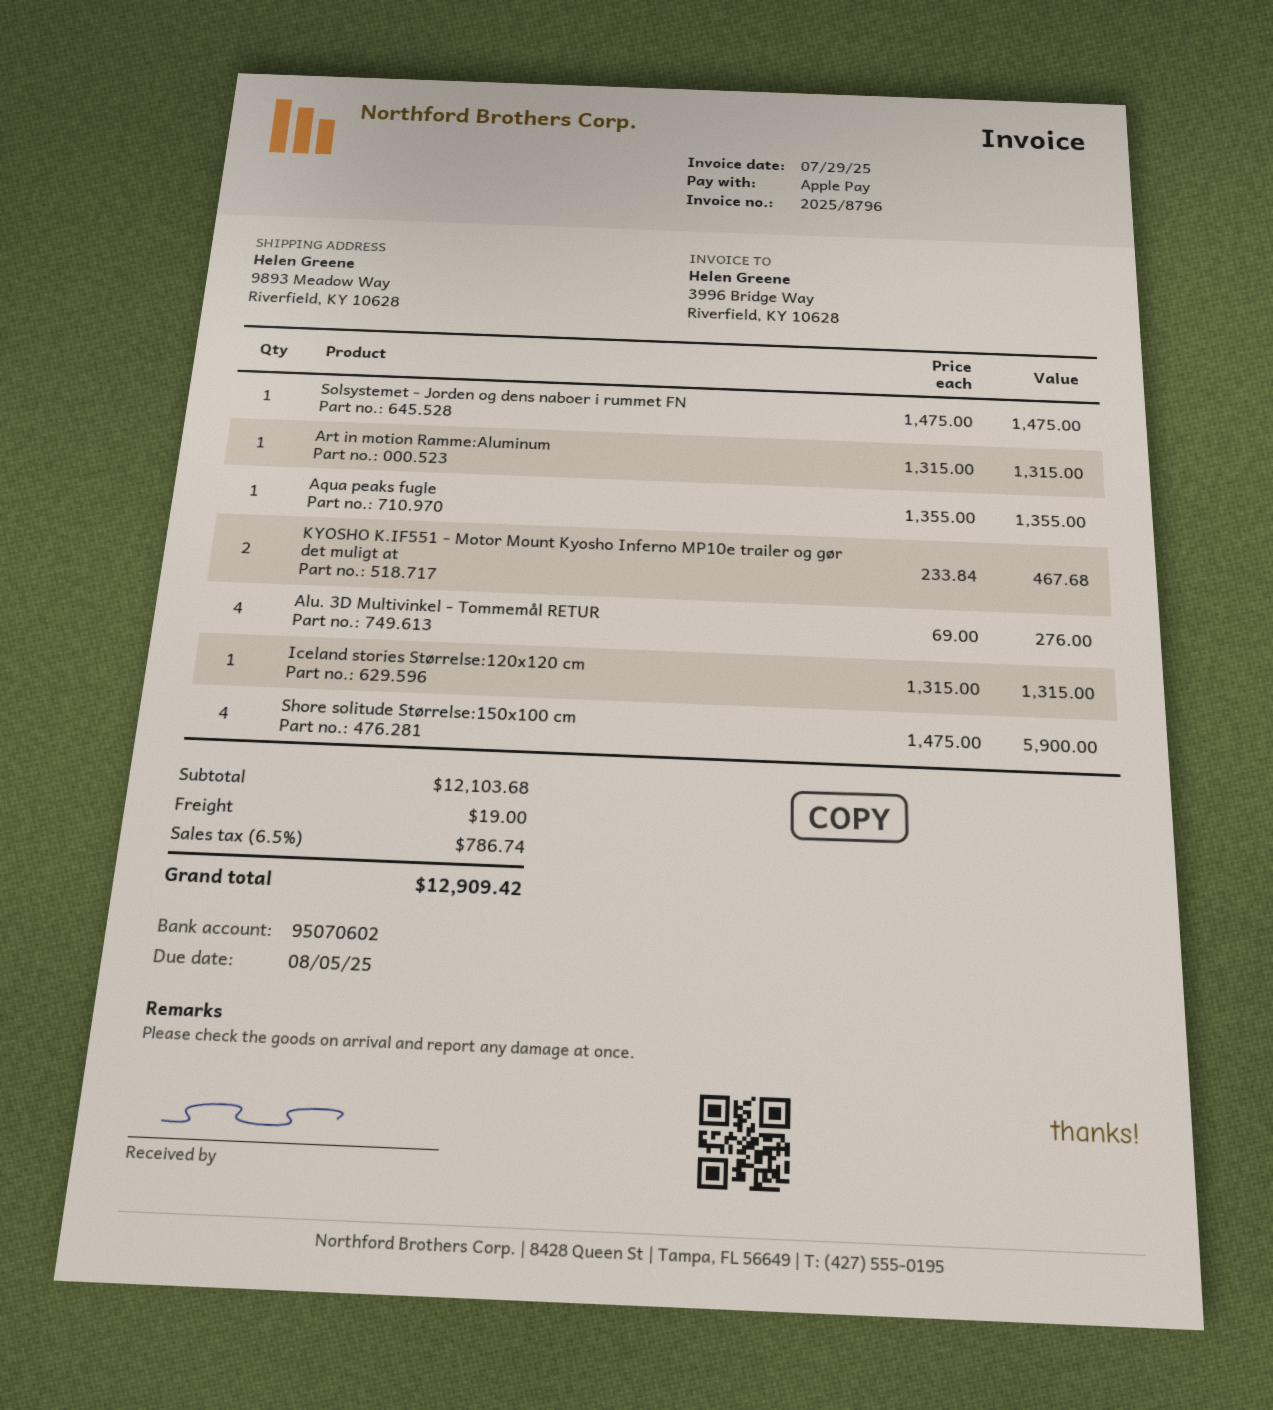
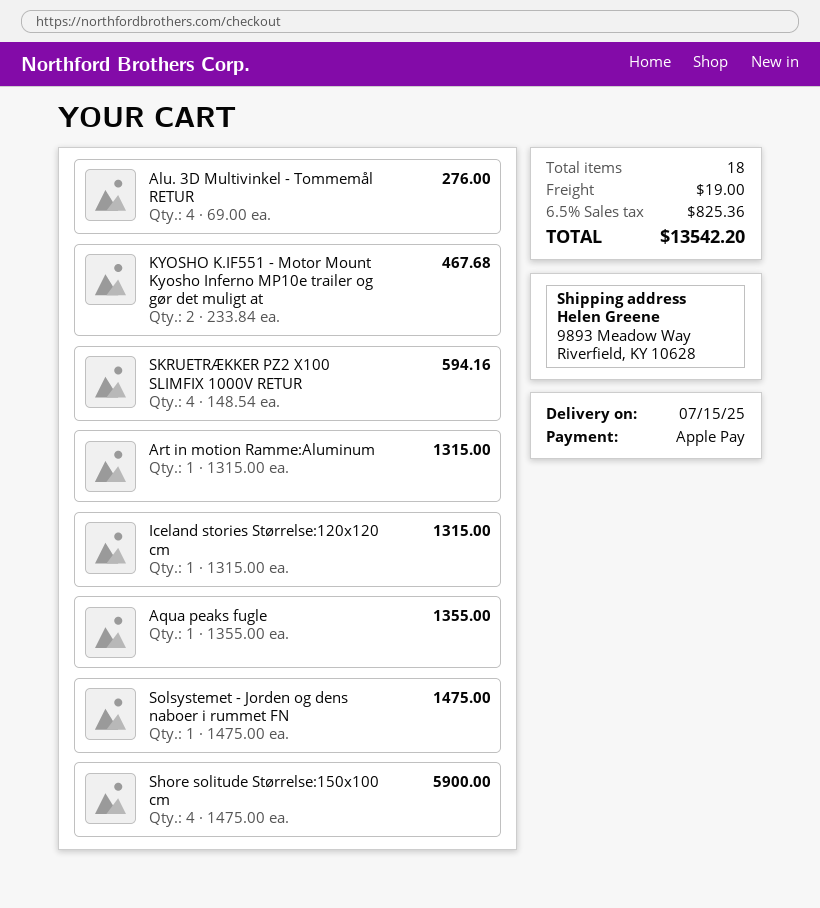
SKRUETRÆKKER PZ2 X100 SLIMFIX 1000V RETUR: none -> 4 x 148.54 = 594.16
tax: 6.5% = 786.74 -> 6.5% = 825.36
total: 12909.42 -> 13542.20

